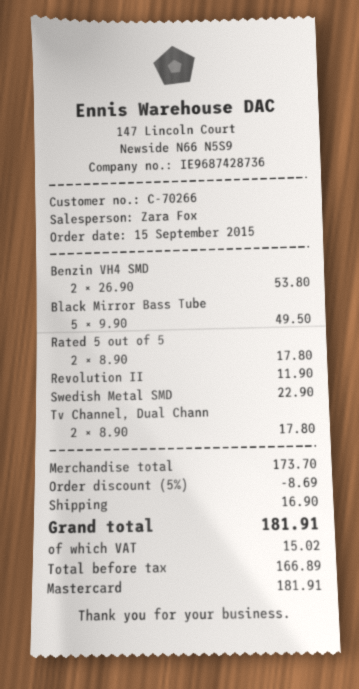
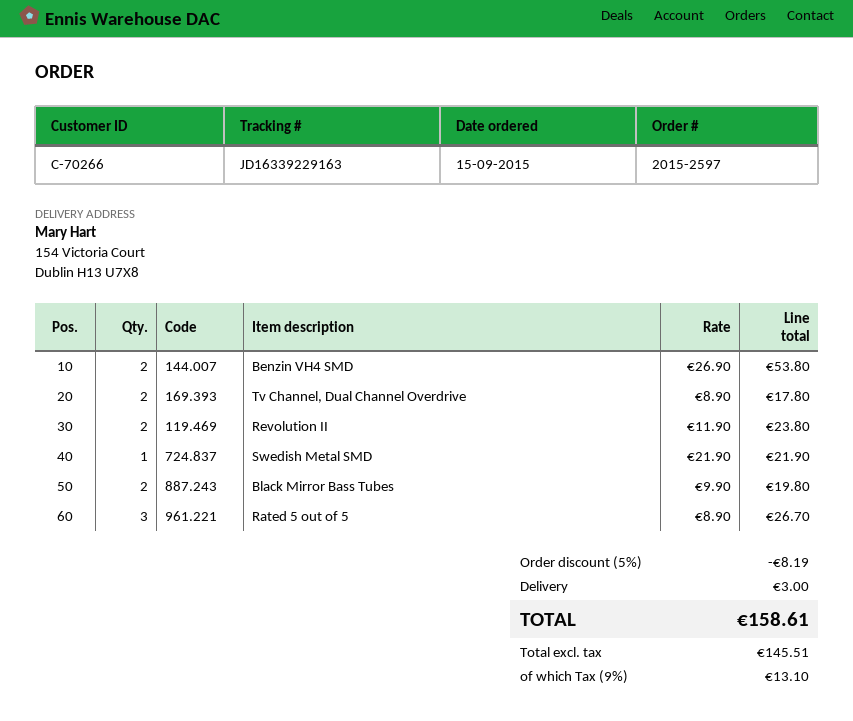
Black Mirror Bass Tube: 5 x 9.90 = 49.50 -> 2 x 9.90 = 19.80
Rated 5 out of 5: 2 x 8.90 = 17.80 -> 3 x 8.90 = 26.70
Revolution II: 1 x 11.90 = 11.90 -> 2 x 11.90 = 23.80
Swedish Metal SMD: 1 x 22.90 = 22.90 -> 1 x 21.90 = 21.90
discount: 5% = 8.69 -> 5% = 8.19
shipping: 16.90 -> 3.00
net: 166.89 -> 145.51
tax: 15.02 -> 13.10
total: 181.91 -> 158.61

